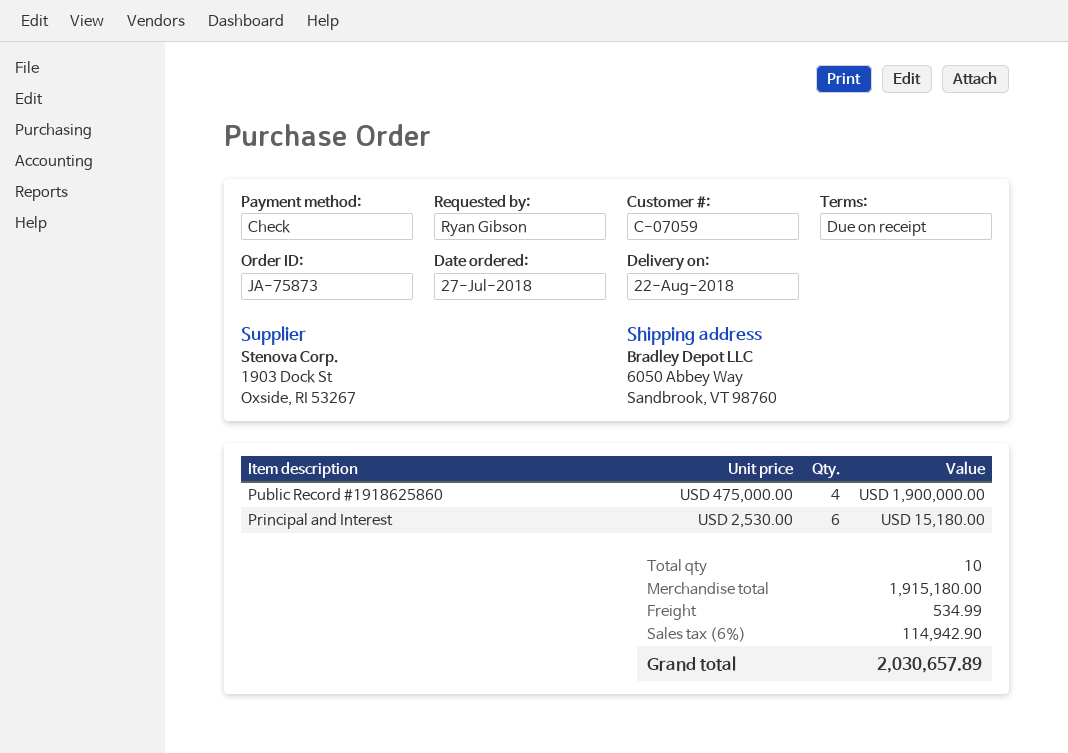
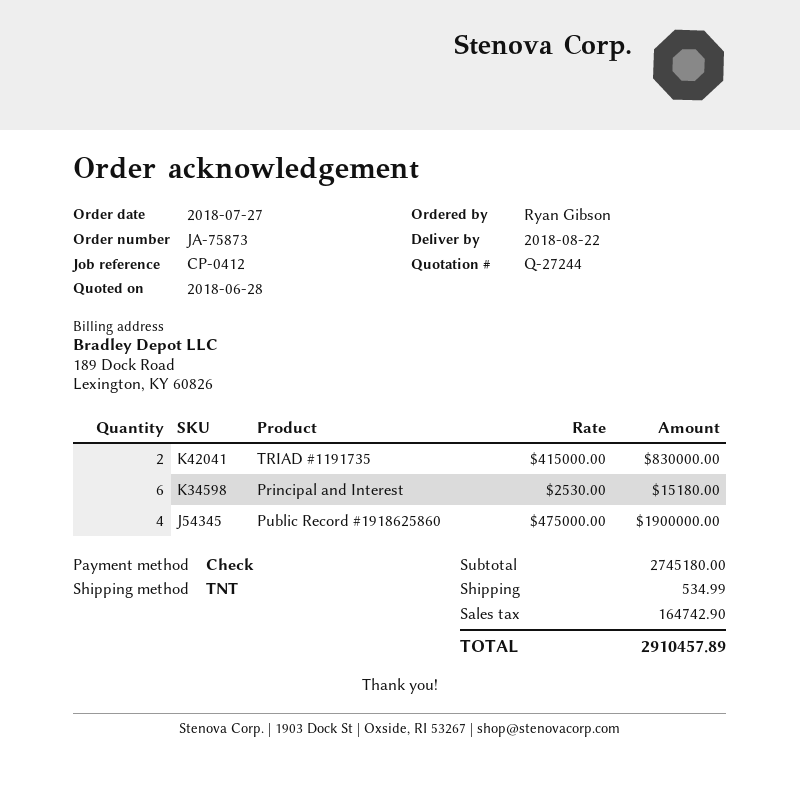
TRIAD #1191735: none -> 2 x 415000.00 = 830000.00
subtotal: 1915180.00 -> 2745180.00
tax: 114942.90 -> 164742.90
total: 2030657.89 -> 2910457.89

